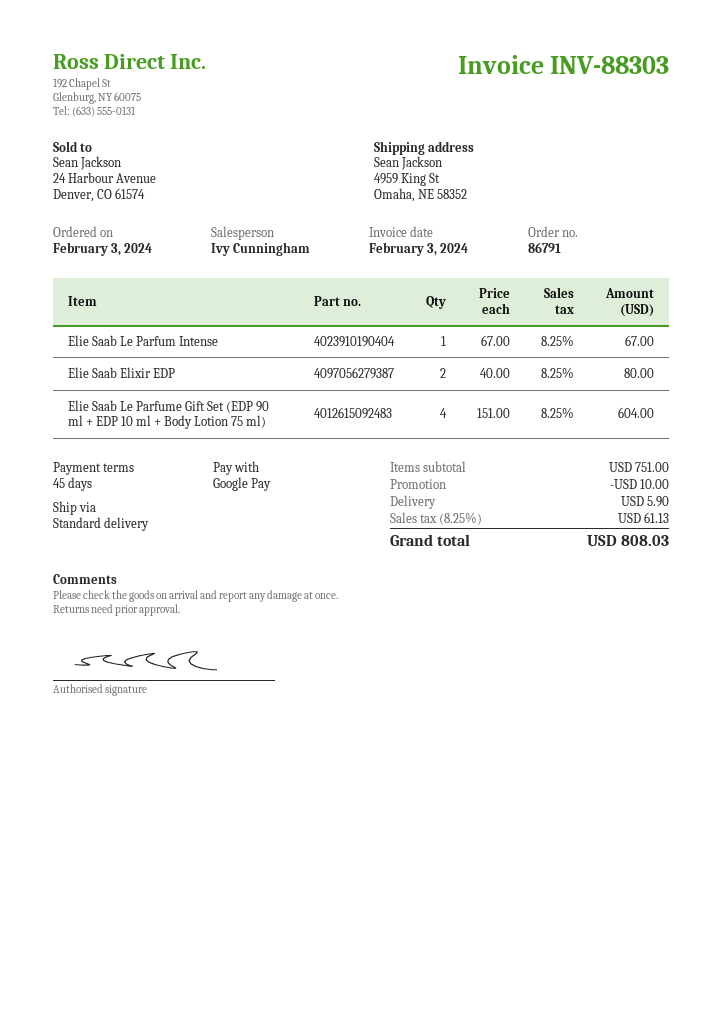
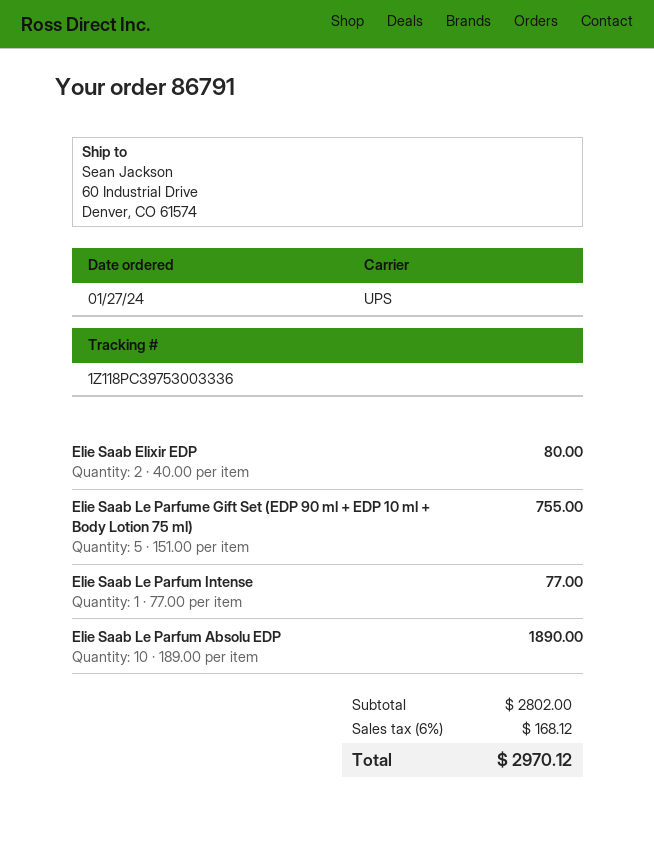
order date: 2024-02-03 -> 2024-01-27
shipping method: standard -> UPS
ship to: 4959 King St, Omaha, NE 58352 -> 60 Industrial Drive, Denver, CO 61574
Elie Saab Le Parfum Intense: 1 x 67.00 = 67.00 -> 1 x 77.00 = 77.00
Elie Saab Le Parfume Gift Set (EDP 90 ml + EDP 10 ml + Body Lotion 75 ml): 4 x 151.00 = 604.00 -> 5 x 151.00 = 755.00
Elie Saab Le Parfum Absolu EDP: none -> 10 x 189.00 = 1890.00
subtotal: 751.00 -> 2802.00
discount: 10.00 -> none
shipping: 5.90 -> none
tax: 8.25% = 61.13 -> 6% = 168.12
total: 808.03 -> 2970.12

